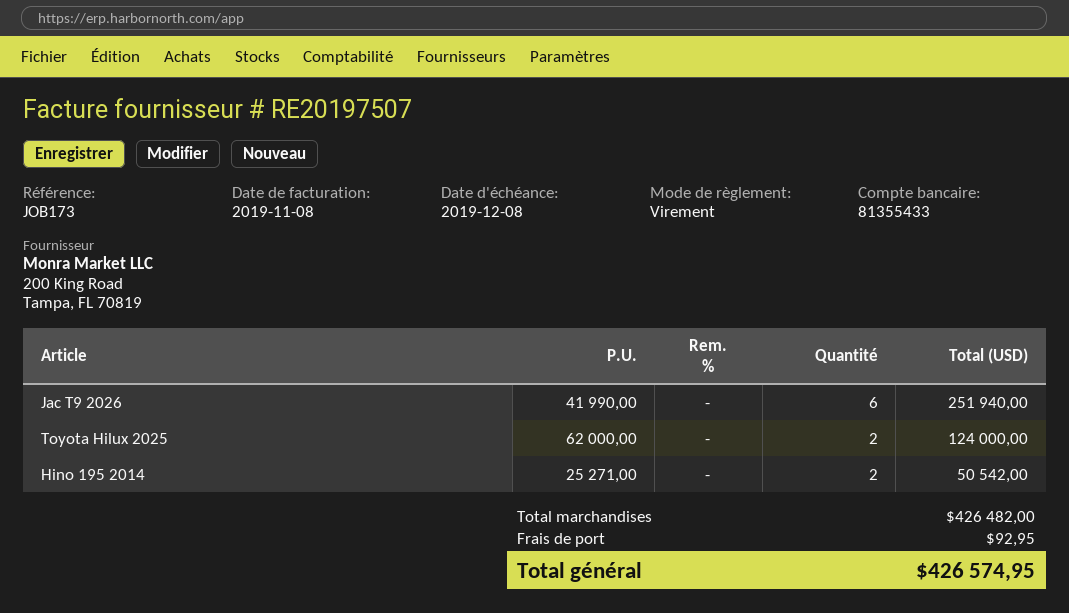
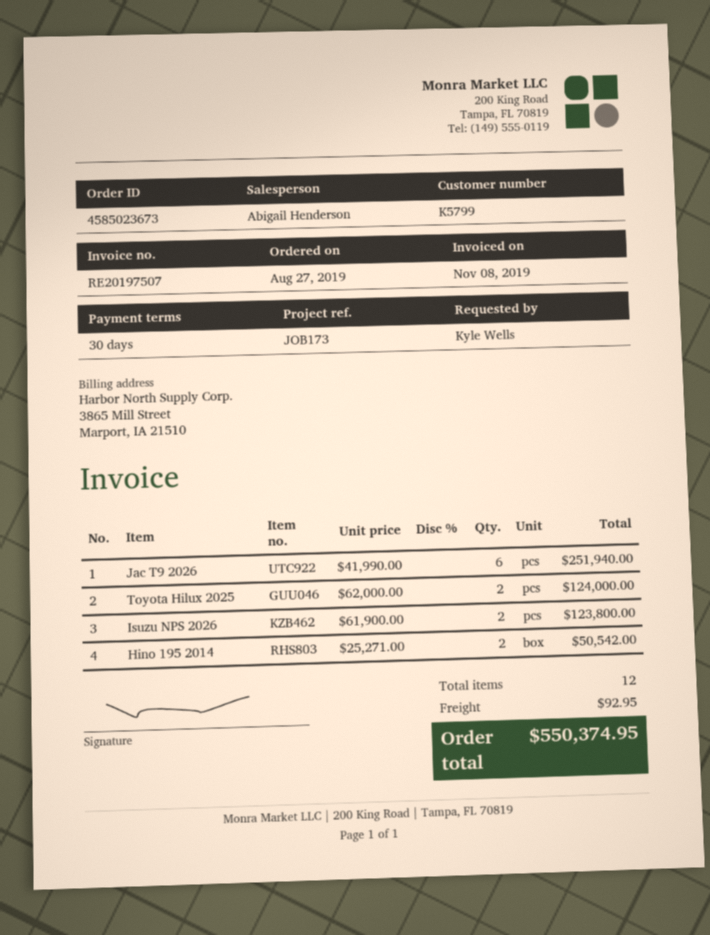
Isuzu NPS 2026: none -> 2 x 61900.00 = 123800.00
total: 426574.95 -> 550374.95

